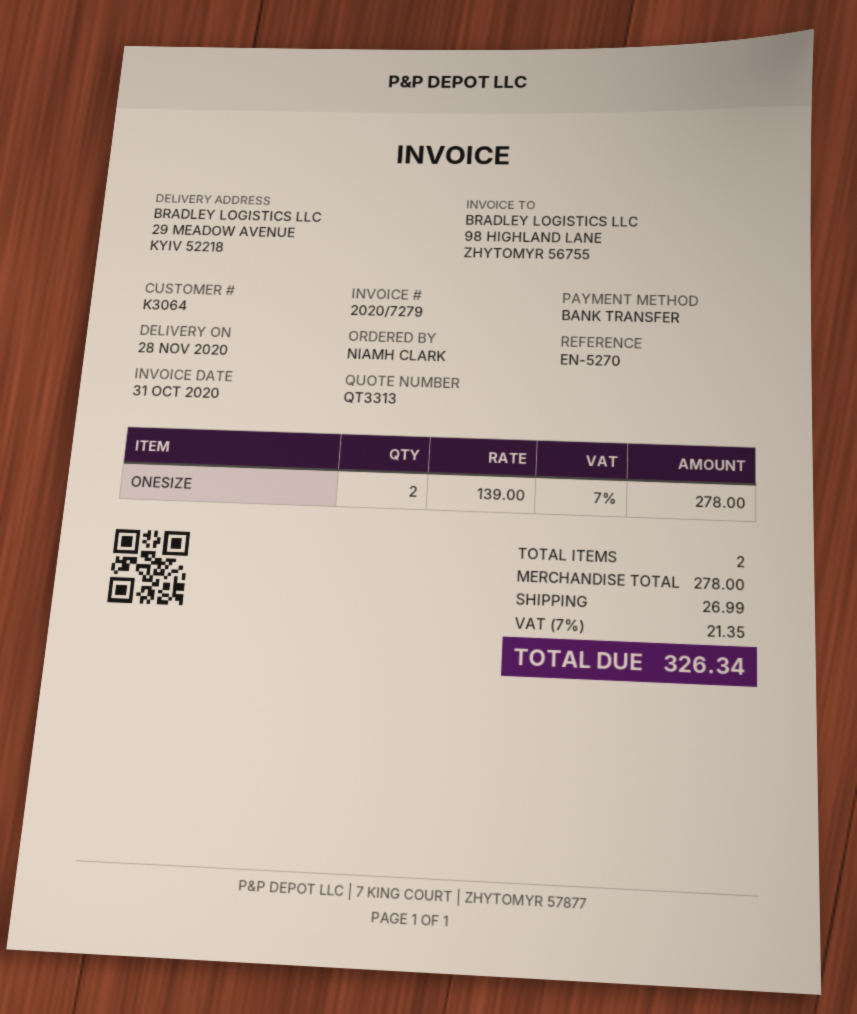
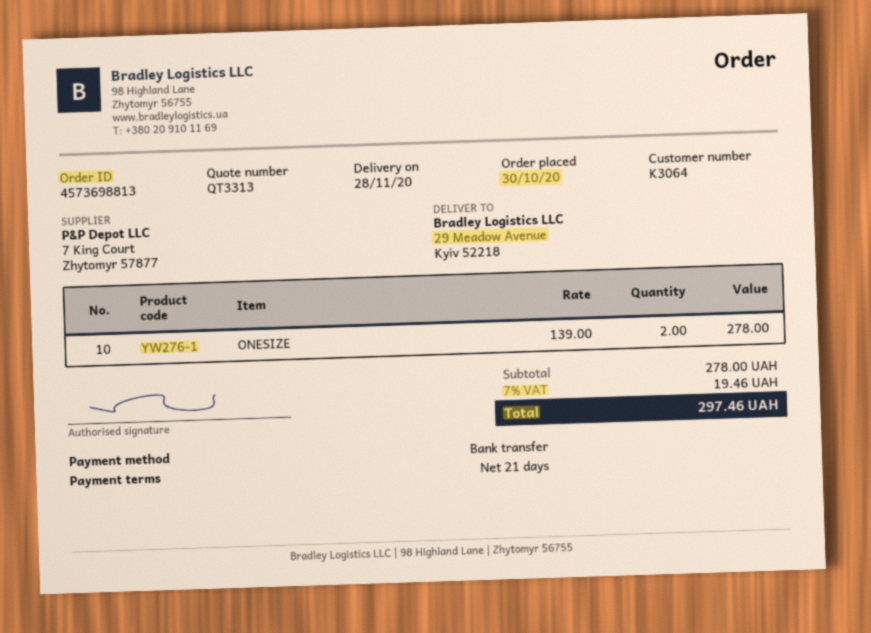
shipping: 26.99 -> none
tax: 7% = 21.35 -> 7% = 19.46
total: 326.34 -> 297.46

